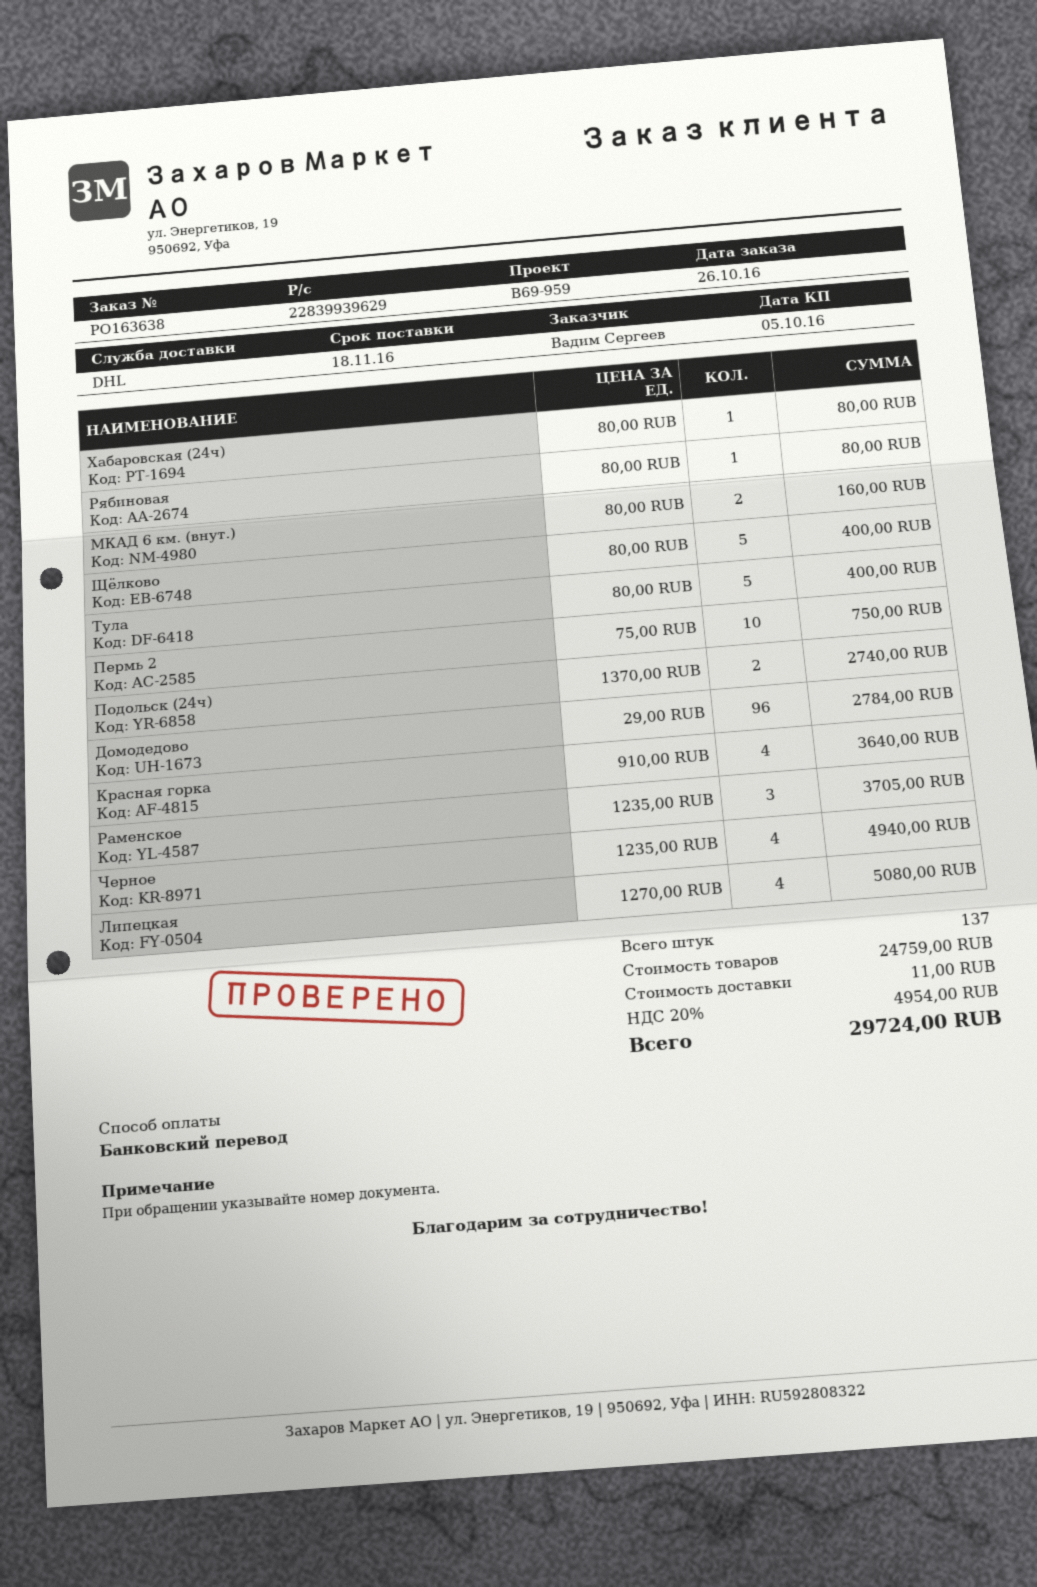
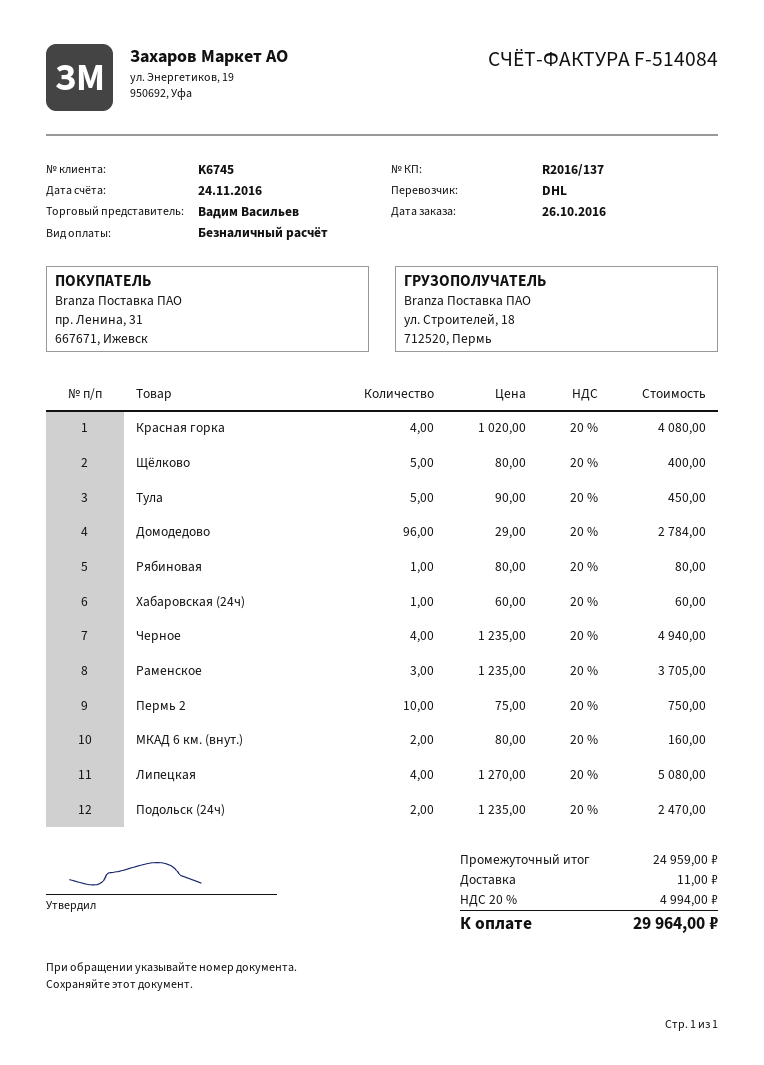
Хабаровская (24ч): 1 x 80.00 = 80.00 -> 1 x 60.00 = 60.00
Тула: 5 x 80.00 = 400.00 -> 5 x 90.00 = 450.00
Подольск (24ч): 2 x 1370.00 = 2740.00 -> 2 x 1235.00 = 2470.00
Красная горка: 4 x 910.00 = 3640.00 -> 4 x 1020.00 = 4080.00
subtotal: 24759.00 -> 24959.00
tax: 20% = 4954.00 -> 20% = 4994.00
total: 29724.00 -> 29964.00

